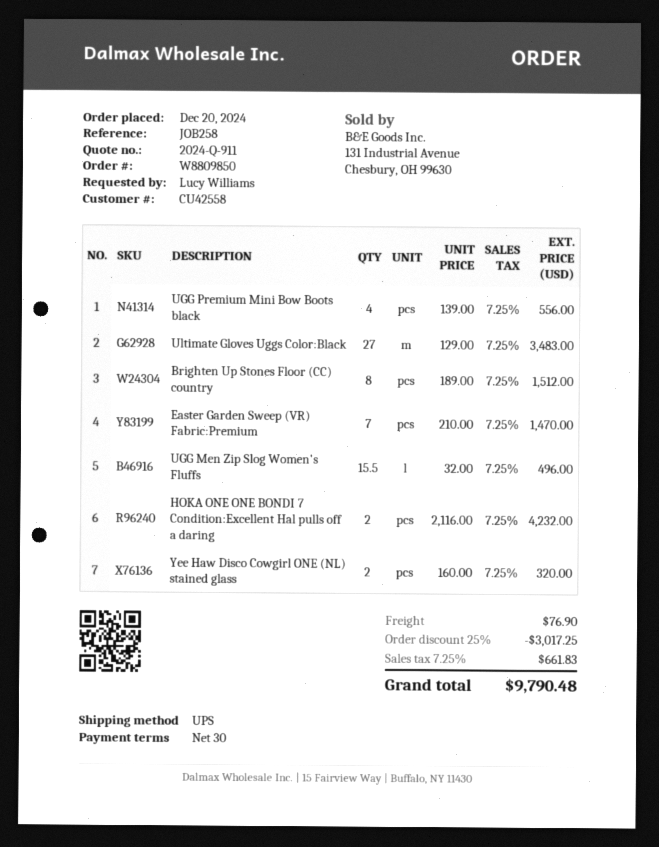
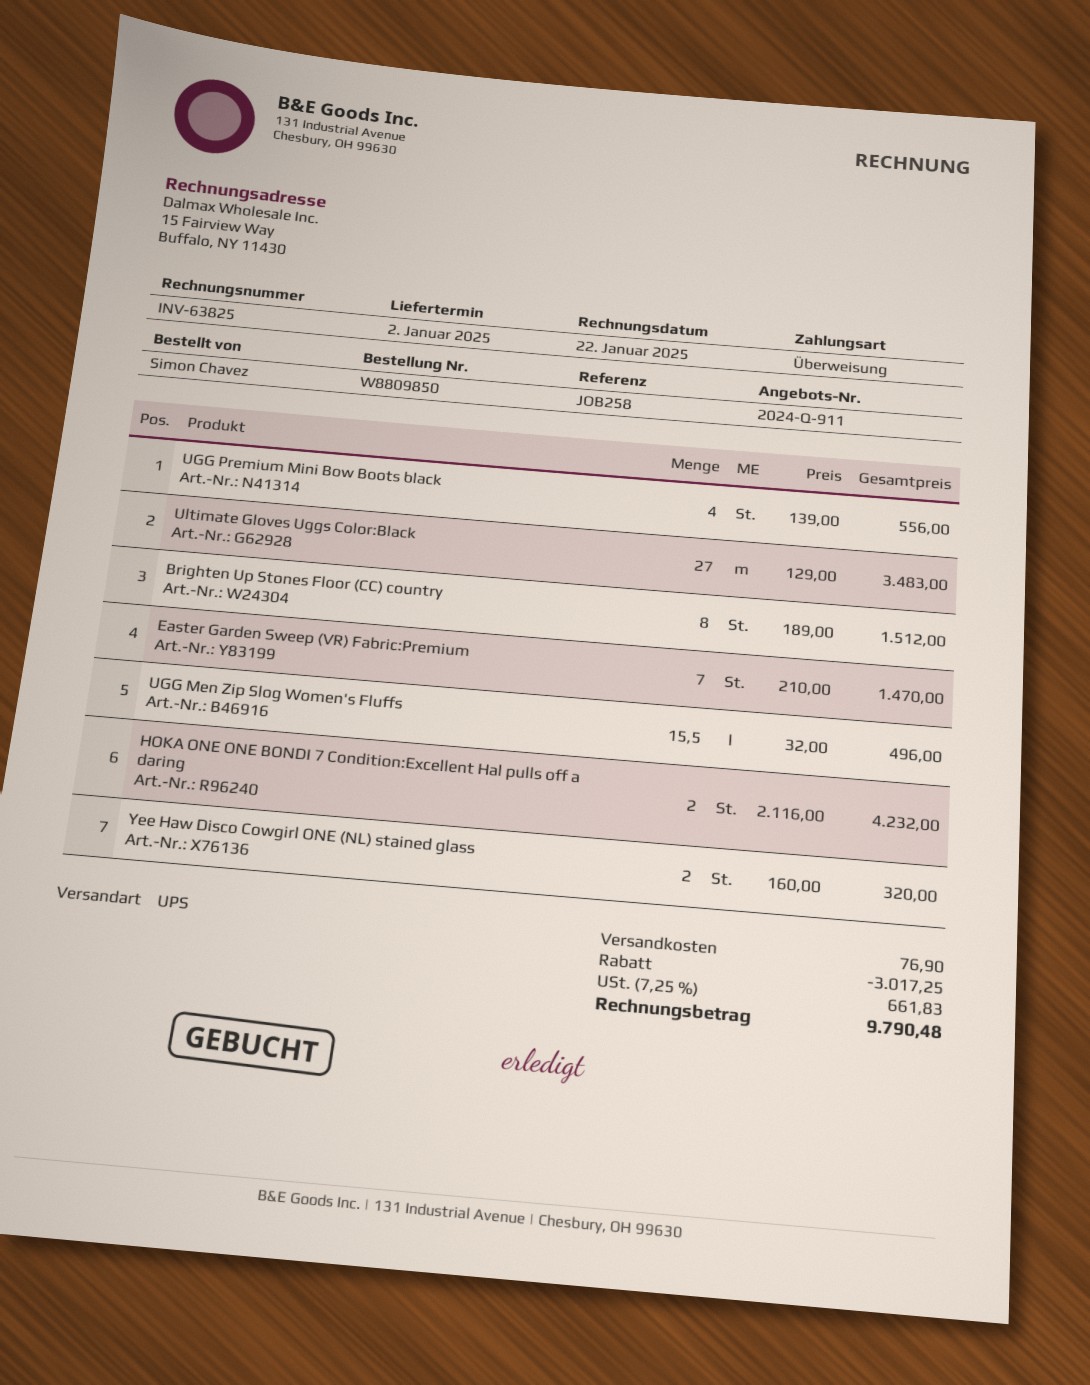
ordered by: Lucy Williams -> Simon Chavez

